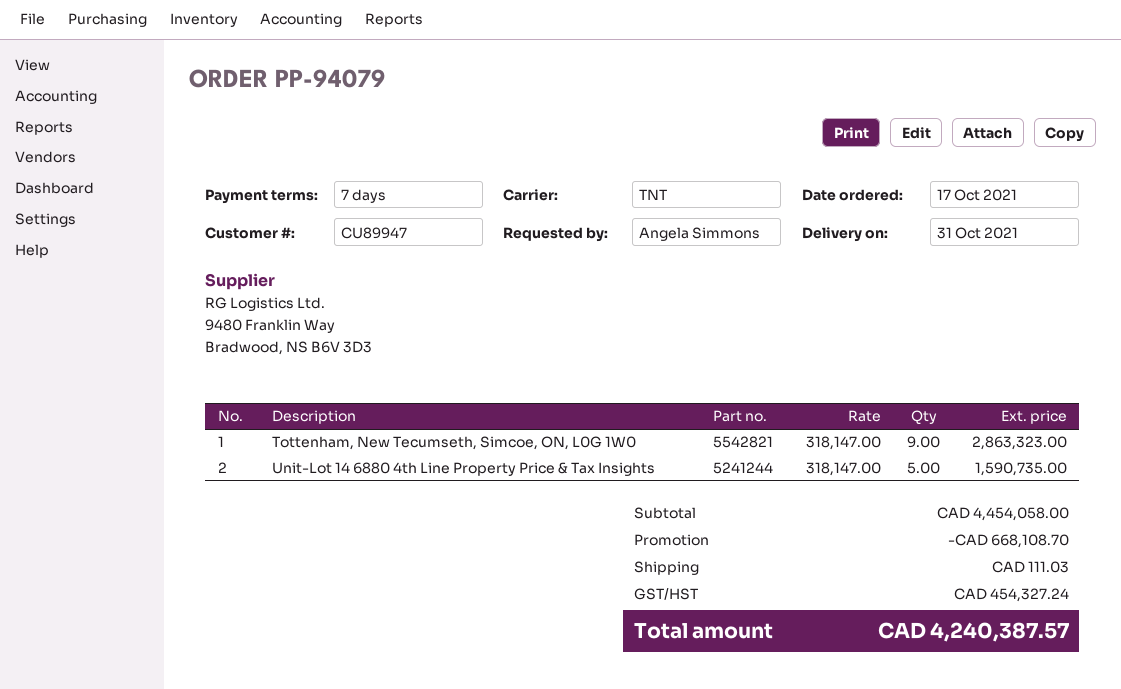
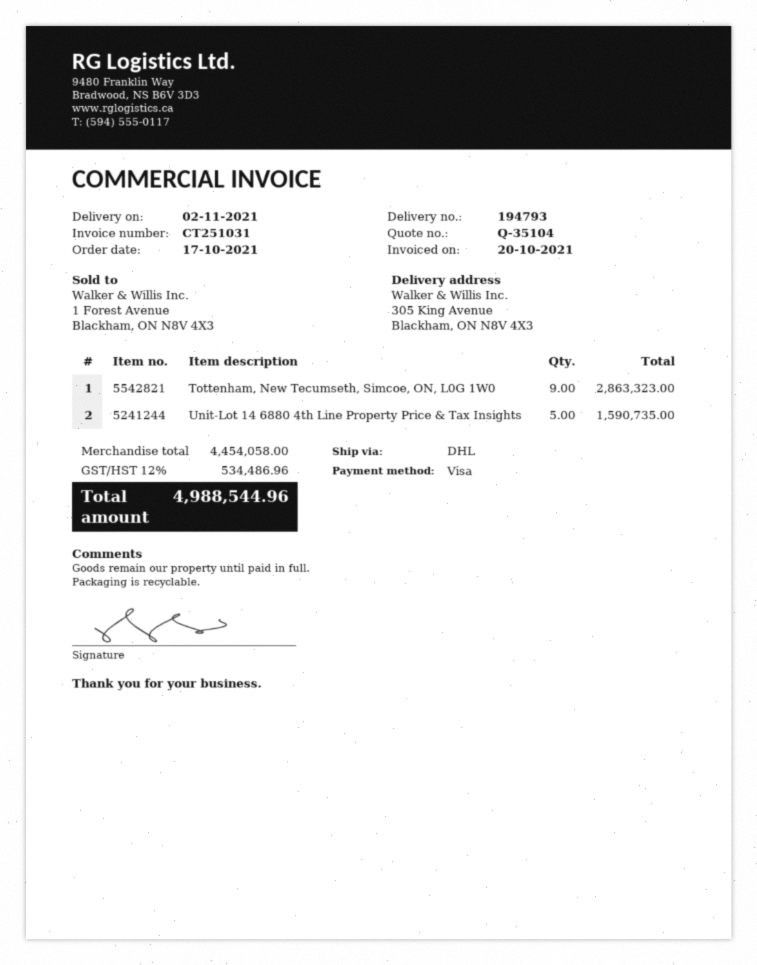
delivery date: 2021-10-31 -> 2021-11-02
shipping method: TNT -> DHL
discount: 668108.70 -> none
shipping: 111.03 -> none
tax: 454327.24 -> 534486.96
total: 4240387.57 -> 4988544.96

